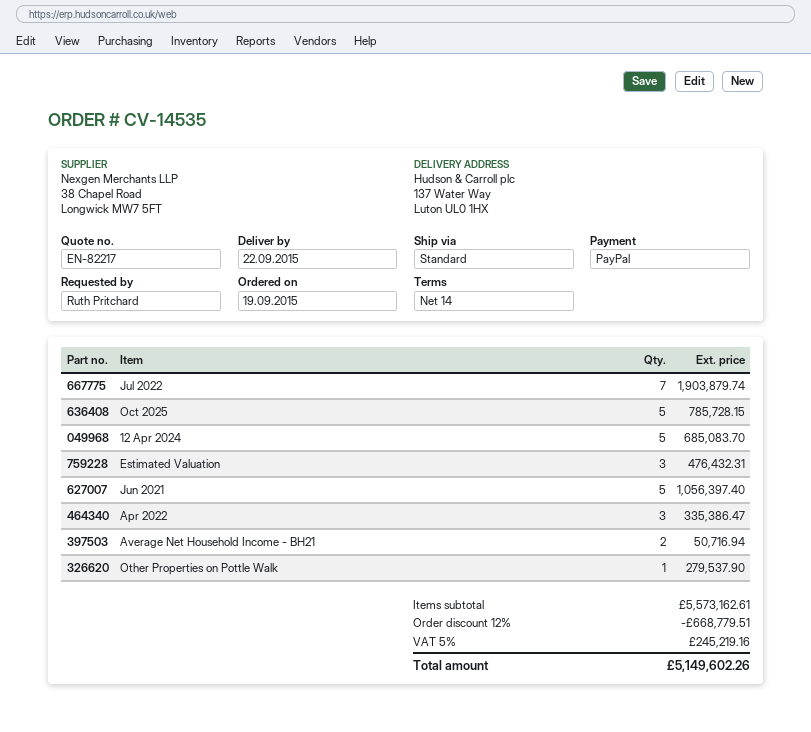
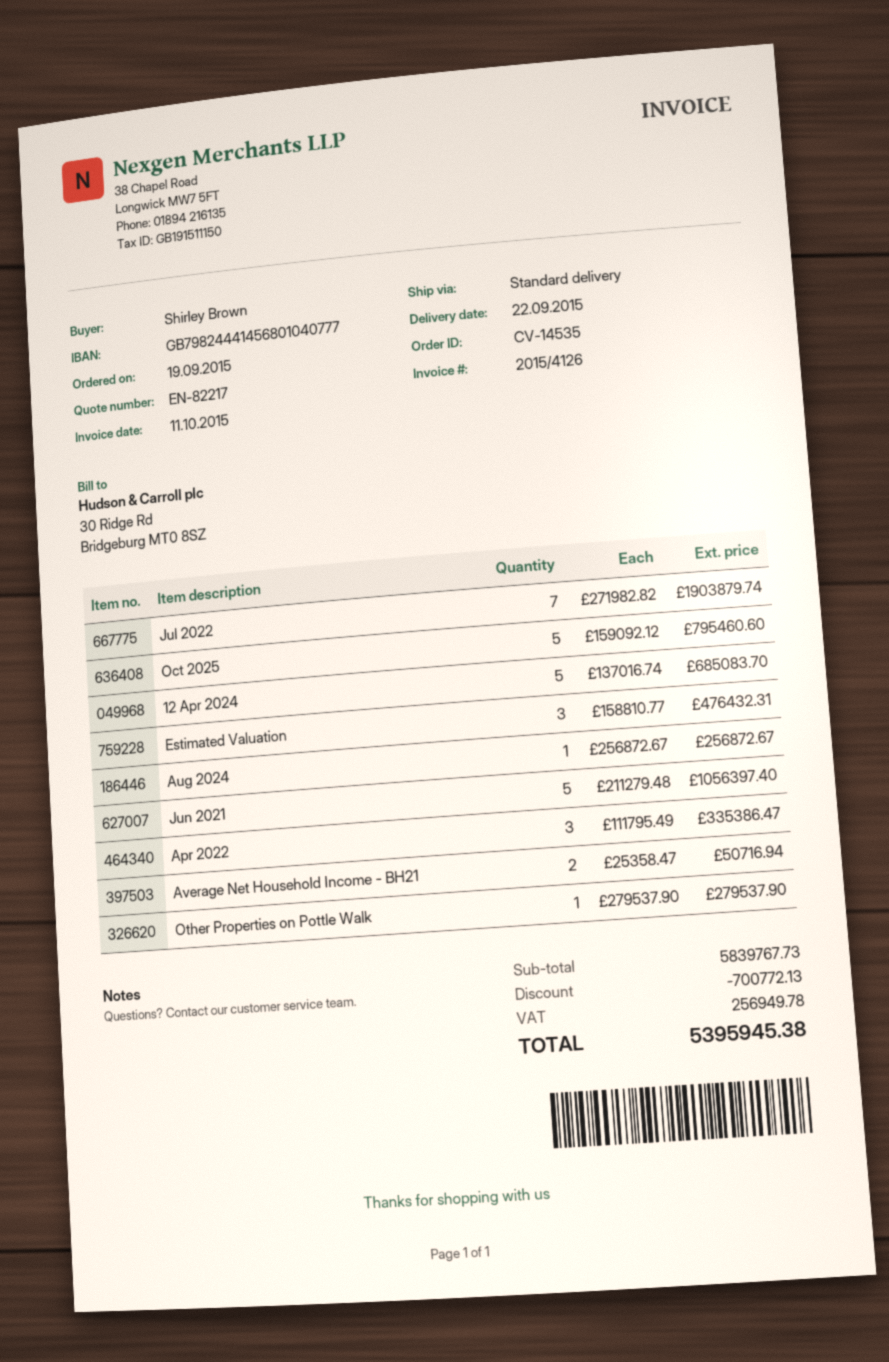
ordered by: Ruth Pritchard -> Shirley Brown
Oct 2025: 5 for 785728.15 -> 5 for 795460.60
Aug 2024: none -> 1 for 256872.67
subtotal: 5573162.61 -> 5839767.73
discount: 668779.51 -> 700772.13
tax: 245219.16 -> 256949.78
total: 5149602.26 -> 5395945.38

